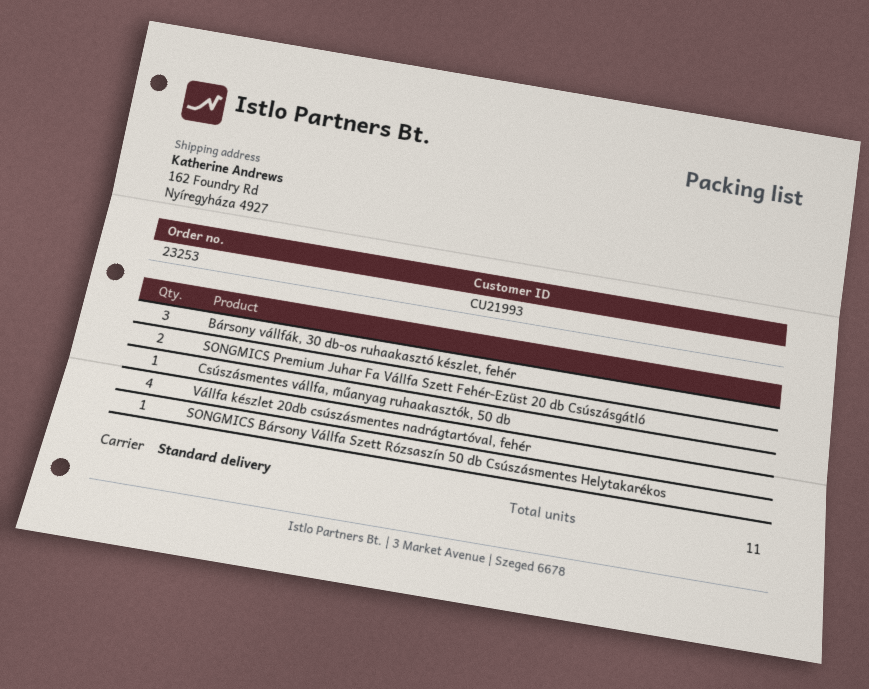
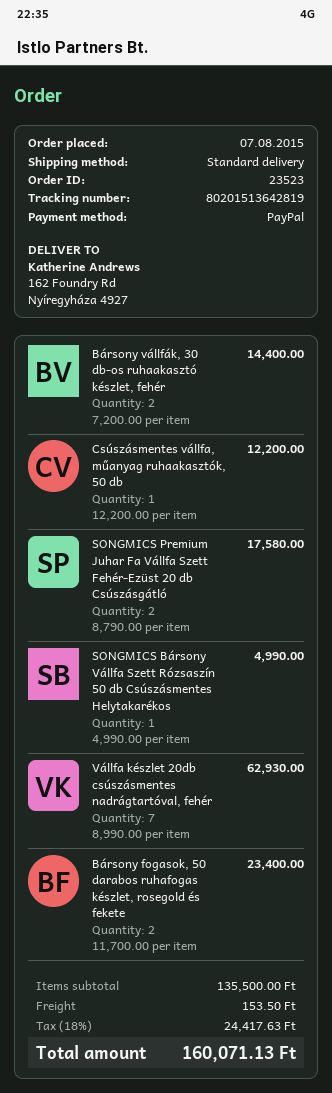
order number: 23253 -> 23523
Bársony vállfák, 30 db-os ruhaakasztó készlet, fehér: 3 -> 2
Vállfa készlet 20db csúszásmentes nadrágtartóval, fehér: 4 -> 7
Bársony fogasok, 50 darabos ruhafogas készlet, rosegold és fekete: none -> 2

